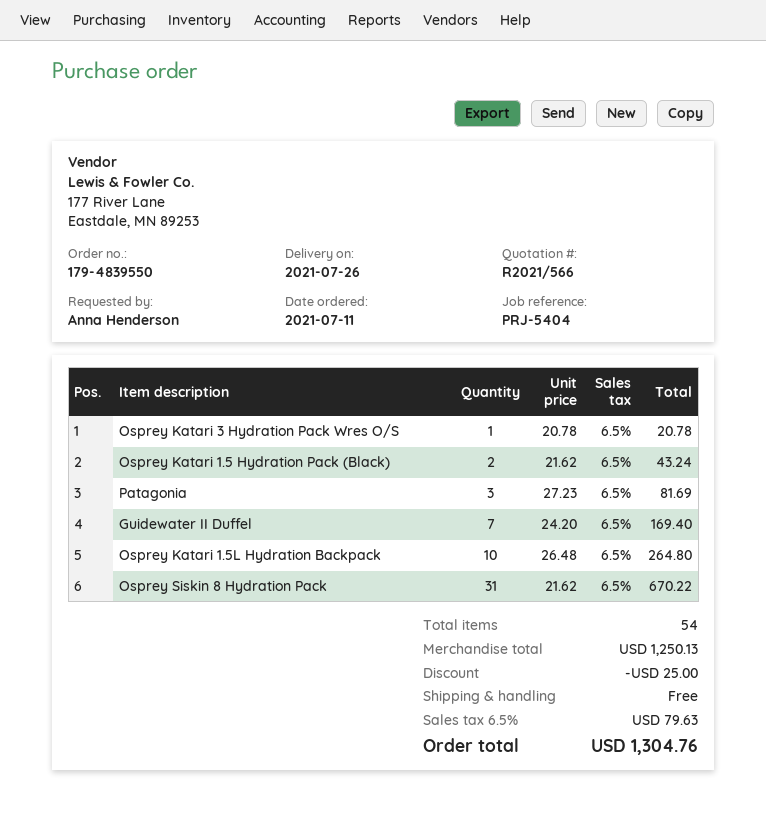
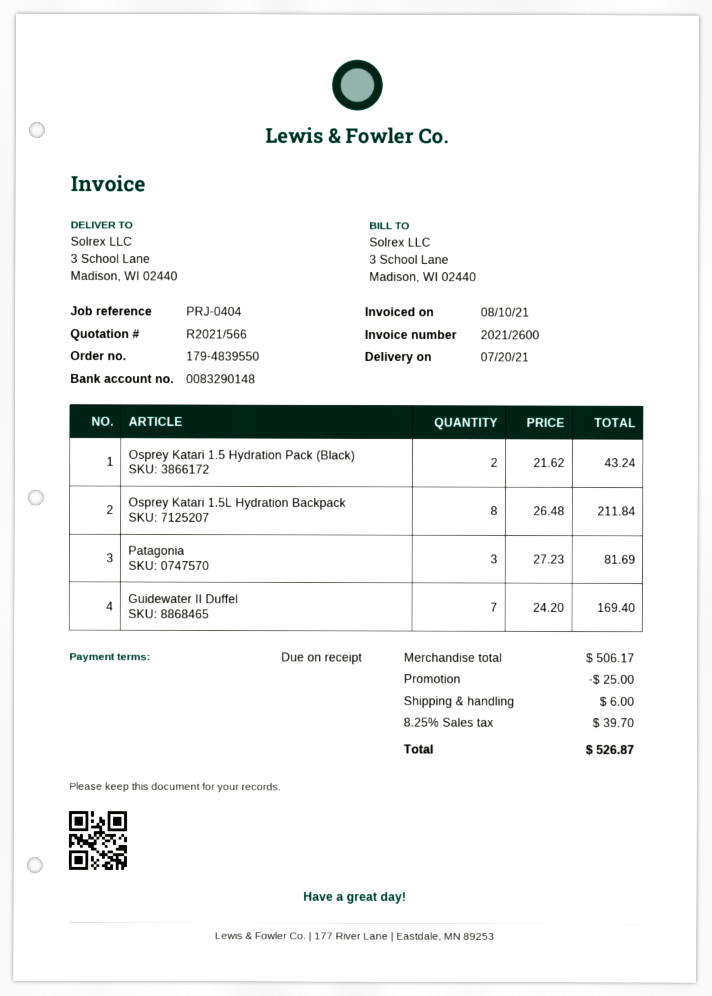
delivery date: 2021-07-26 -> 2021-07-20
reference: PRJ-5404 -> PRJ-0404
Osprey Katari 3 Hydration Pack Wres O/S: 1 x 20.78 = 20.78 -> none
Osprey Katari 1.5L Hydration Backpack: 10 x 26.48 = 264.80 -> 8 x 26.48 = 211.84
Osprey Siskin 8 Hydration Pack: 31 x 21.62 = 670.22 -> none
subtotal: 1250.13 -> 506.17
shipping: 0.00 -> 6.00
tax: 6.5% = 79.63 -> 8.25% = 39.70
total: 1304.76 -> 526.87

